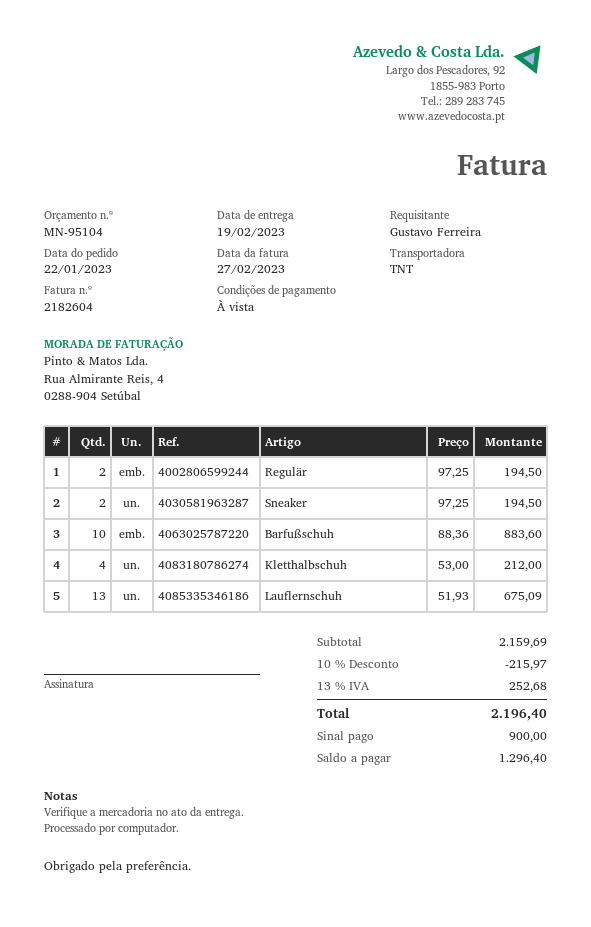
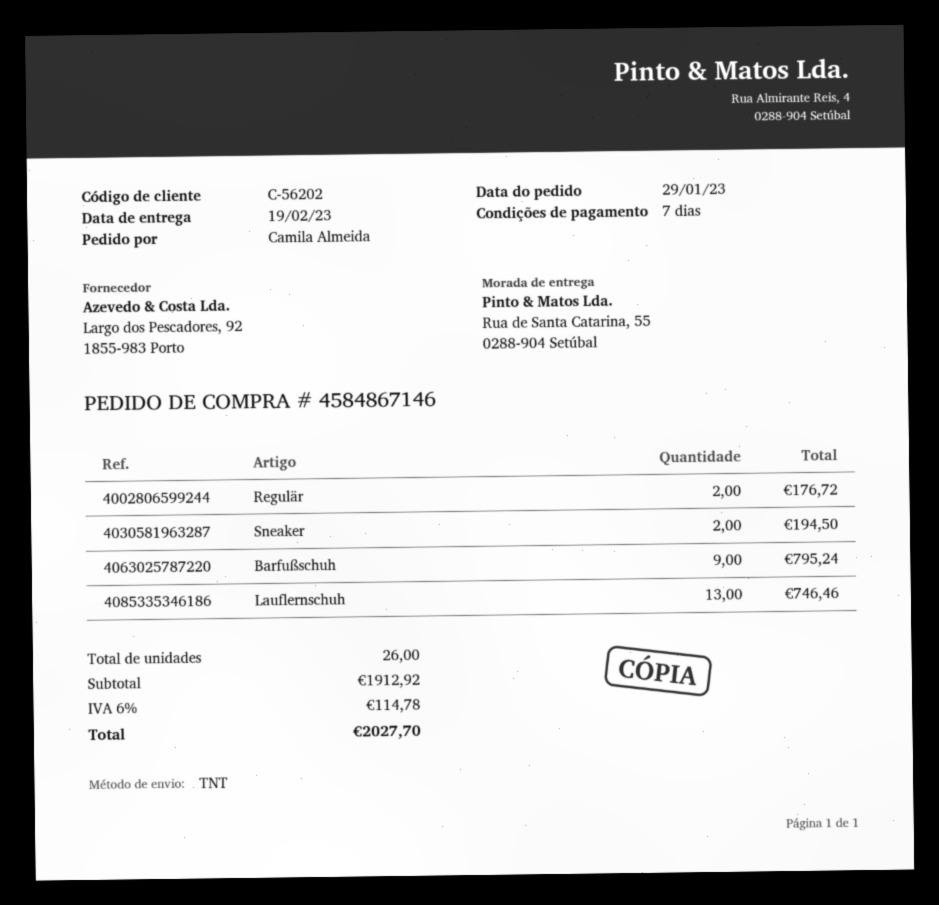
order date: 2023-01-22 -> 2023-01-29
payment terms: on receipt -> 7 days
ordered by: Gustavo Ferreira -> Camila Almeida
Regulär: 2 for 194.50 -> 2 for 176.72
Barfußschuh: 10 for 883.60 -> 9 for 795.24
Kletthalbschuh: 4 for 212.00 -> none
Lauflernschuh: 13 for 675.09 -> 13 for 746.46
subtotal: 2159.69 -> 1912.92
discount: 10% = 215.97 -> none
tax: 13% = 252.68 -> 6% = 114.78
total: 2196.40 -> 2027.70

